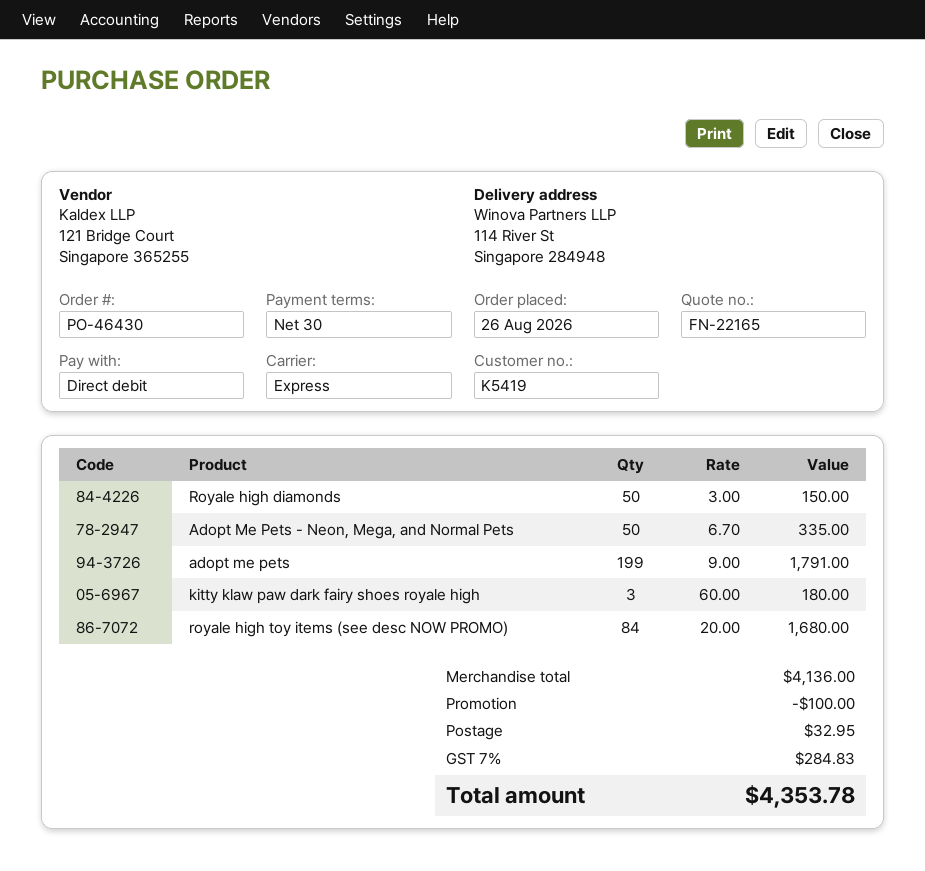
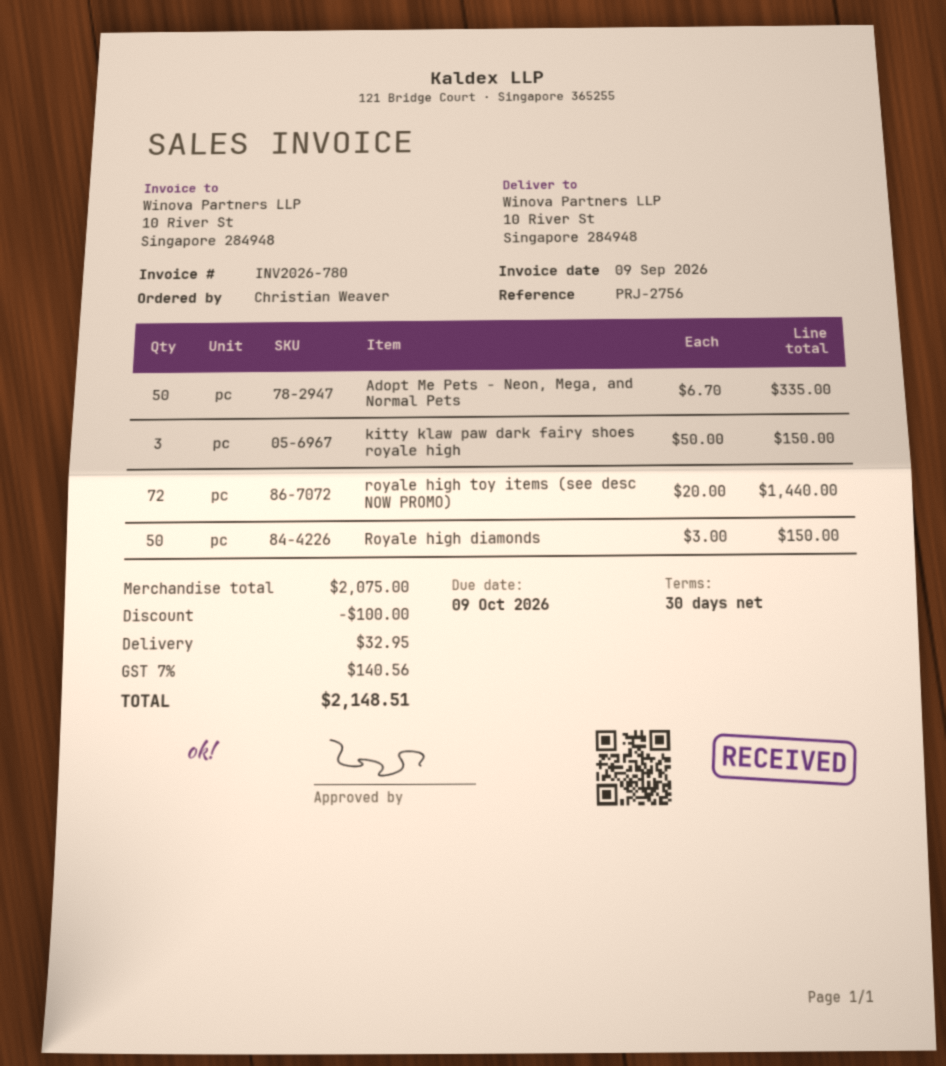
ship to: 114 River St, Singapore 284948 -> 10 River St, Singapore 284948
adopt me pets: 199 x 9.00 = 1791.00 -> none
kitty klaw paw dark fairy shoes royale high: 3 x 60.00 = 180.00 -> 3 x 50.00 = 150.00
royale high toy items (see desc NOW PROMO): 84 x 20.00 = 1680.00 -> 72 x 20.00 = 1440.00
subtotal: 4136.00 -> 2075.00
tax: 7% = 284.83 -> 7% = 140.56
total: 4353.78 -> 2148.51

